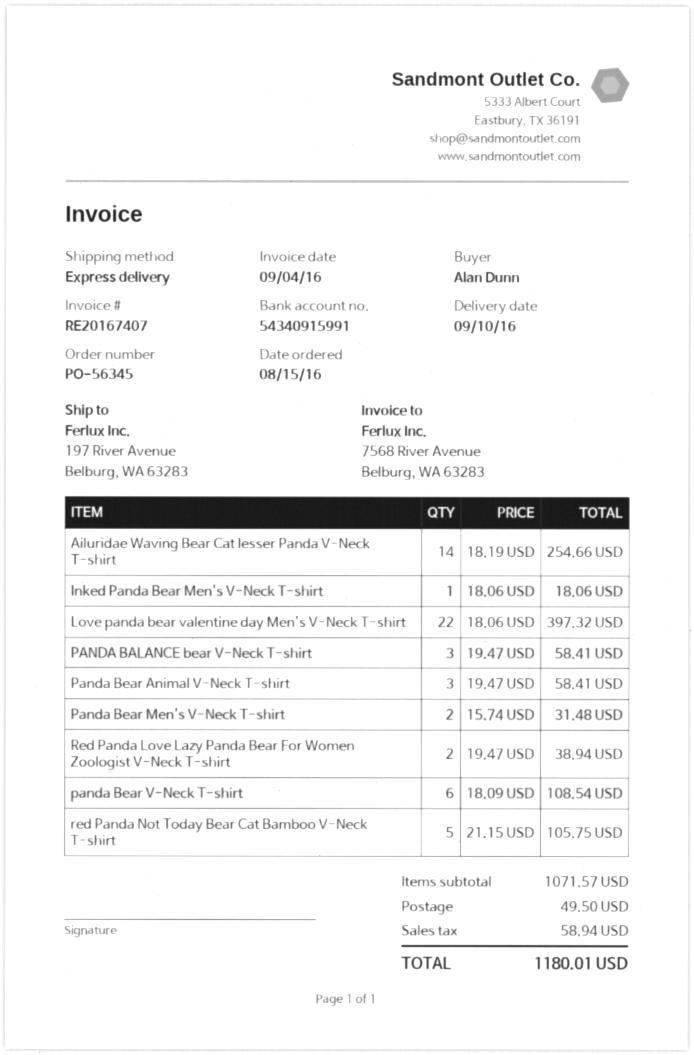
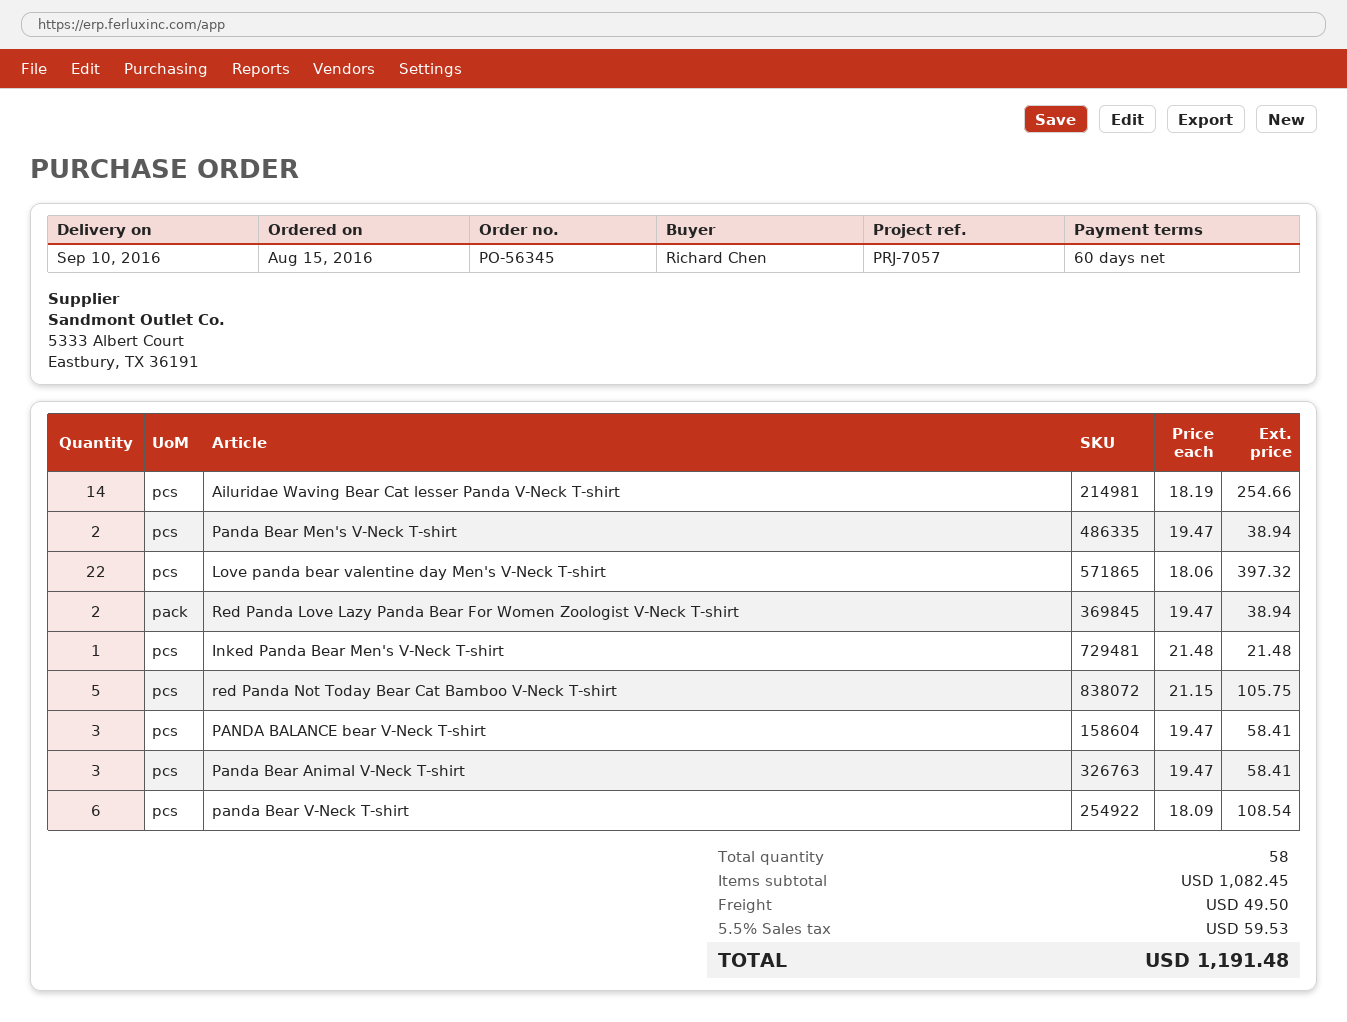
ordered by: Alan Dunn -> Richard Chen
Inked Panda Bear Men's V-Neck T-shirt: 1 x 18.06 = 18.06 -> 1 x 21.48 = 21.48
Panda Bear Men's V-Neck T-shirt: 2 x 15.74 = 31.48 -> 2 x 19.47 = 38.94
subtotal: 1071.57 -> 1082.45
tax: 58.94 -> 59.53
total: 1180.01 -> 1191.48

